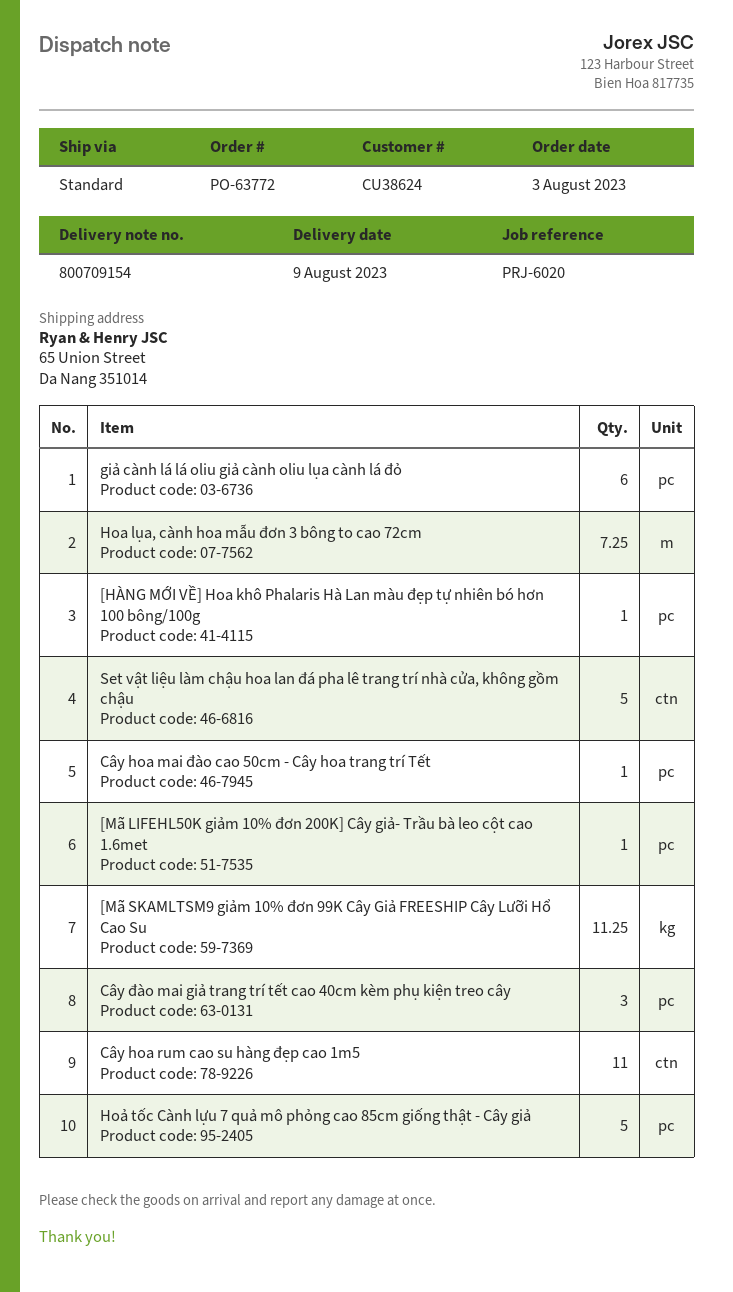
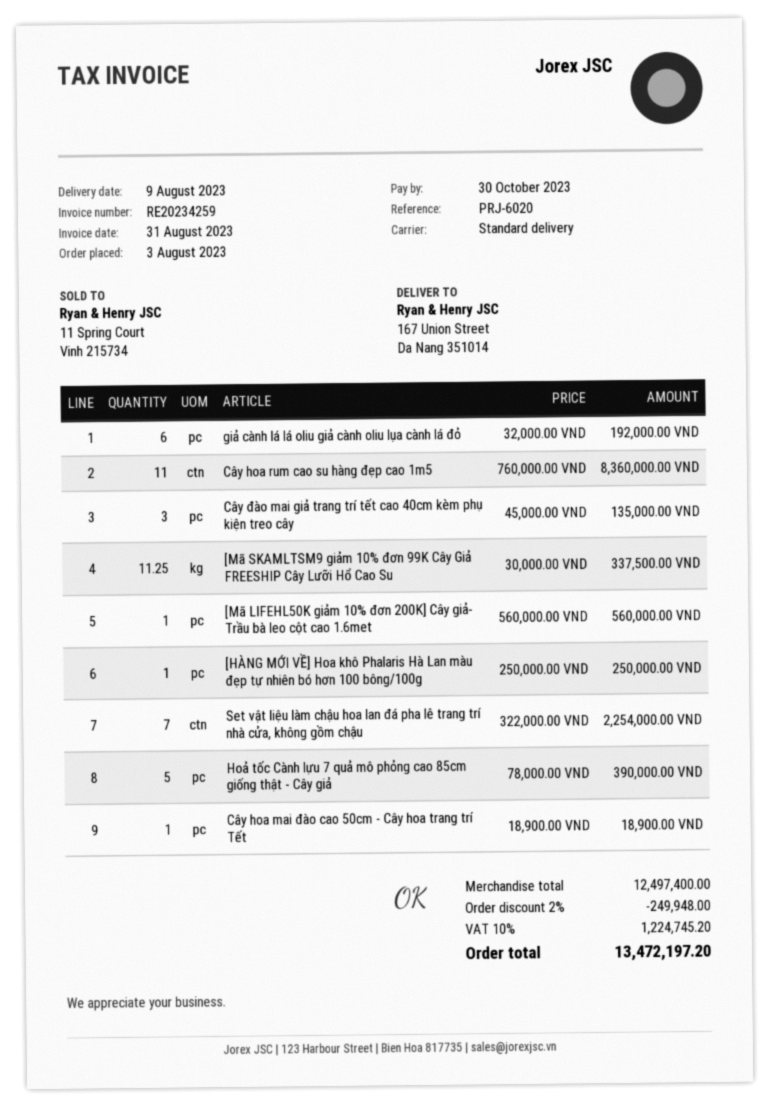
ship to: 65 Union Street, Da Nang 351014 -> 167 Union Street, Da Nang 351014
Hoa lụa, cành hoa mẫu đơn 3 bông to cao 72cm: 7.25 -> none
Set vật liệu làm chậu hoa lan đá pha lê trang trí nhà cửa, không gồm chậu: 5 -> 7

